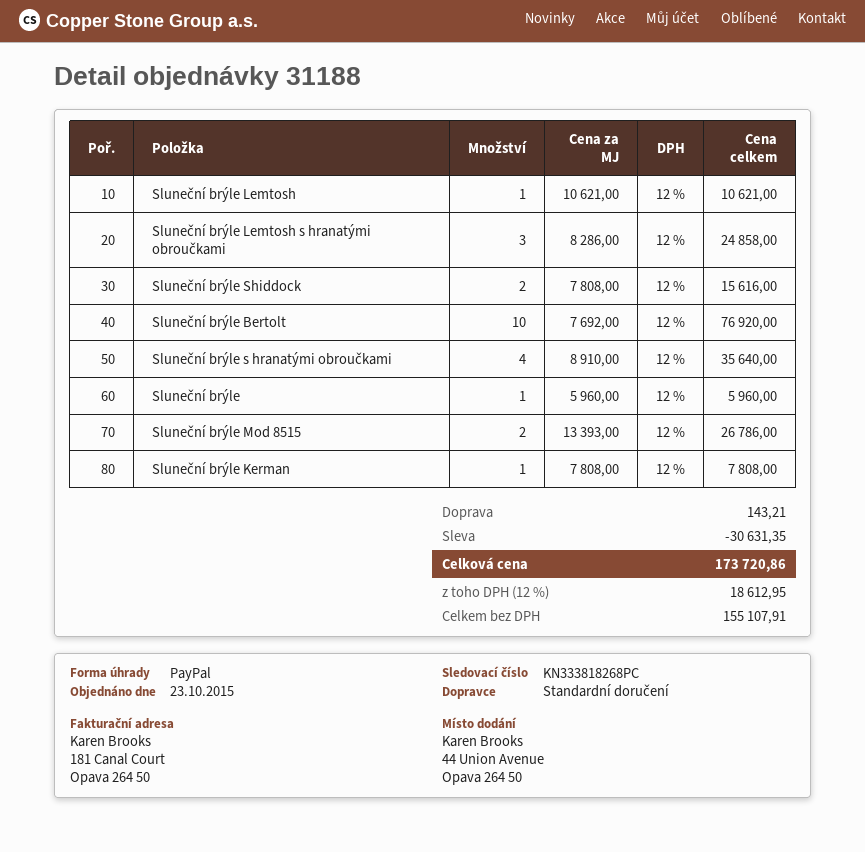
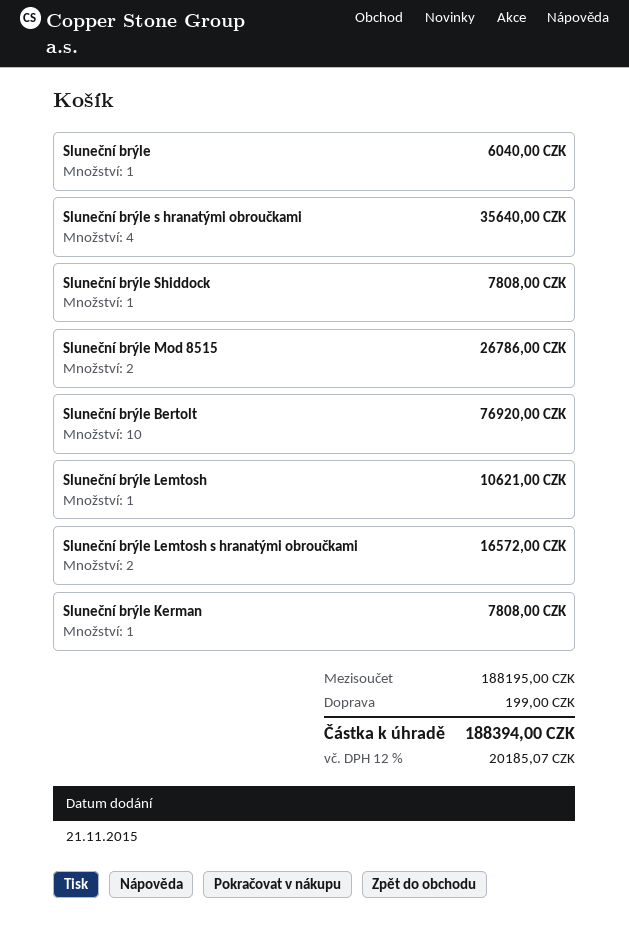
Sluneční brýle Lemtosh s hranatými obroučkami: 3 for 24858.00 -> 2 for 16572.00
Sluneční brýle Shiddock: 2 for 15616.00 -> 1 for 7808.00
Sluneční brýle: 1 for 5960.00 -> 1 for 6040.00
discount: 30631.35 -> none
shipping: 143.21 -> 199.00
tax: 12% = 18612.95 -> 12% = 20185.07
total: 173720.86 -> 188394.00

